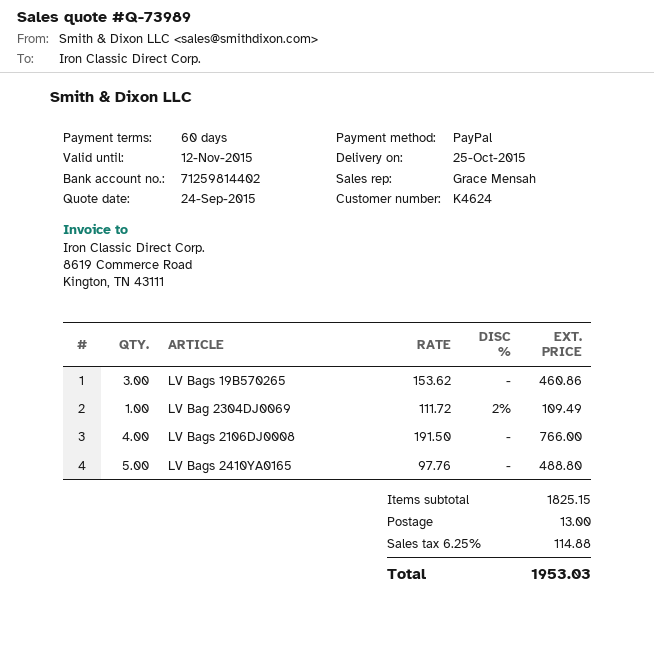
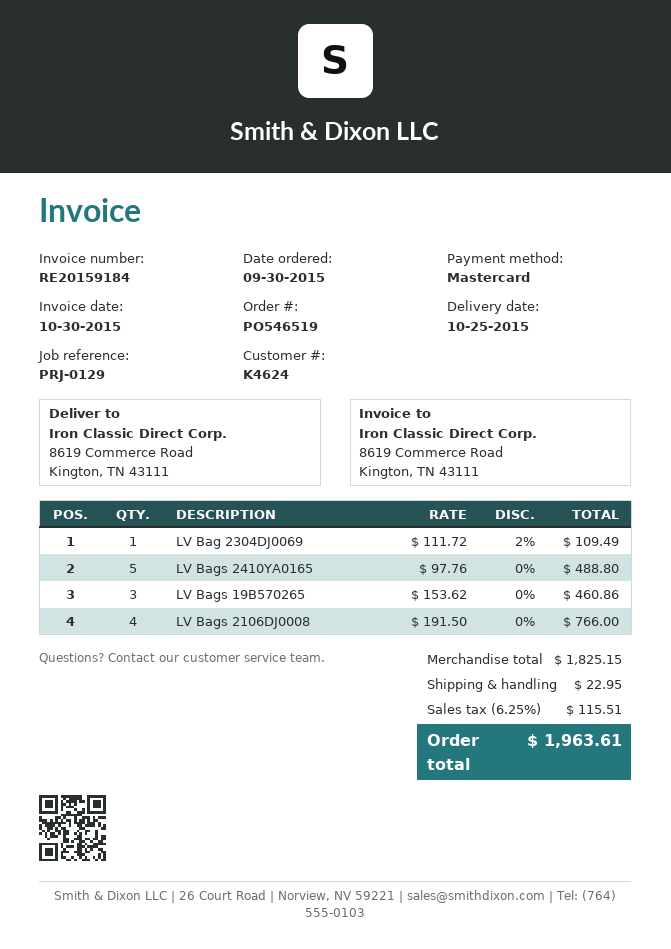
payment method: PayPal -> Mastercard
shipping: 13.00 -> 22.95
tax: 6.25% = 114.88 -> 6.25% = 115.51
total: 1953.03 -> 1963.61

